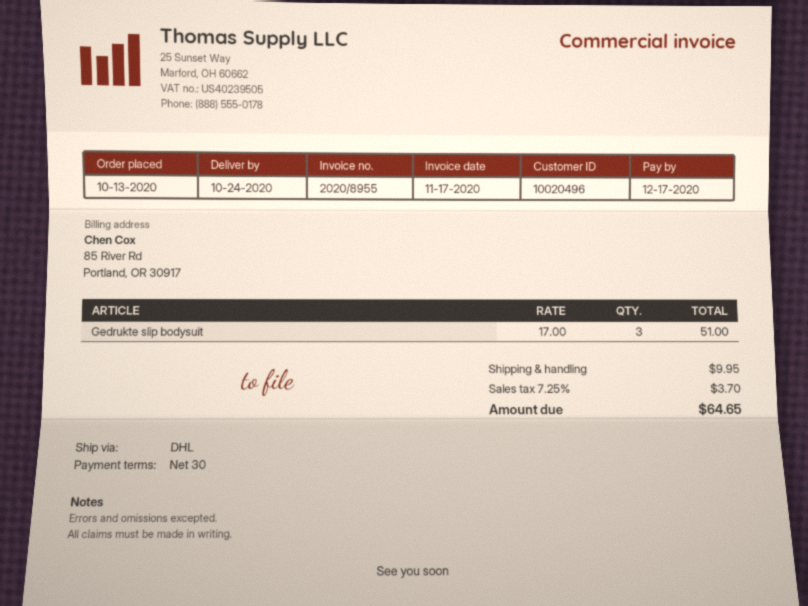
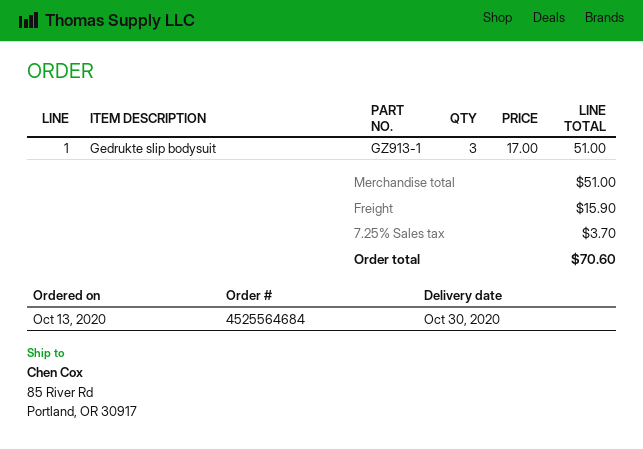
delivery date: 2020-10-24 -> 2020-10-30
shipping: 9.95 -> 15.90
total: 64.65 -> 70.60

